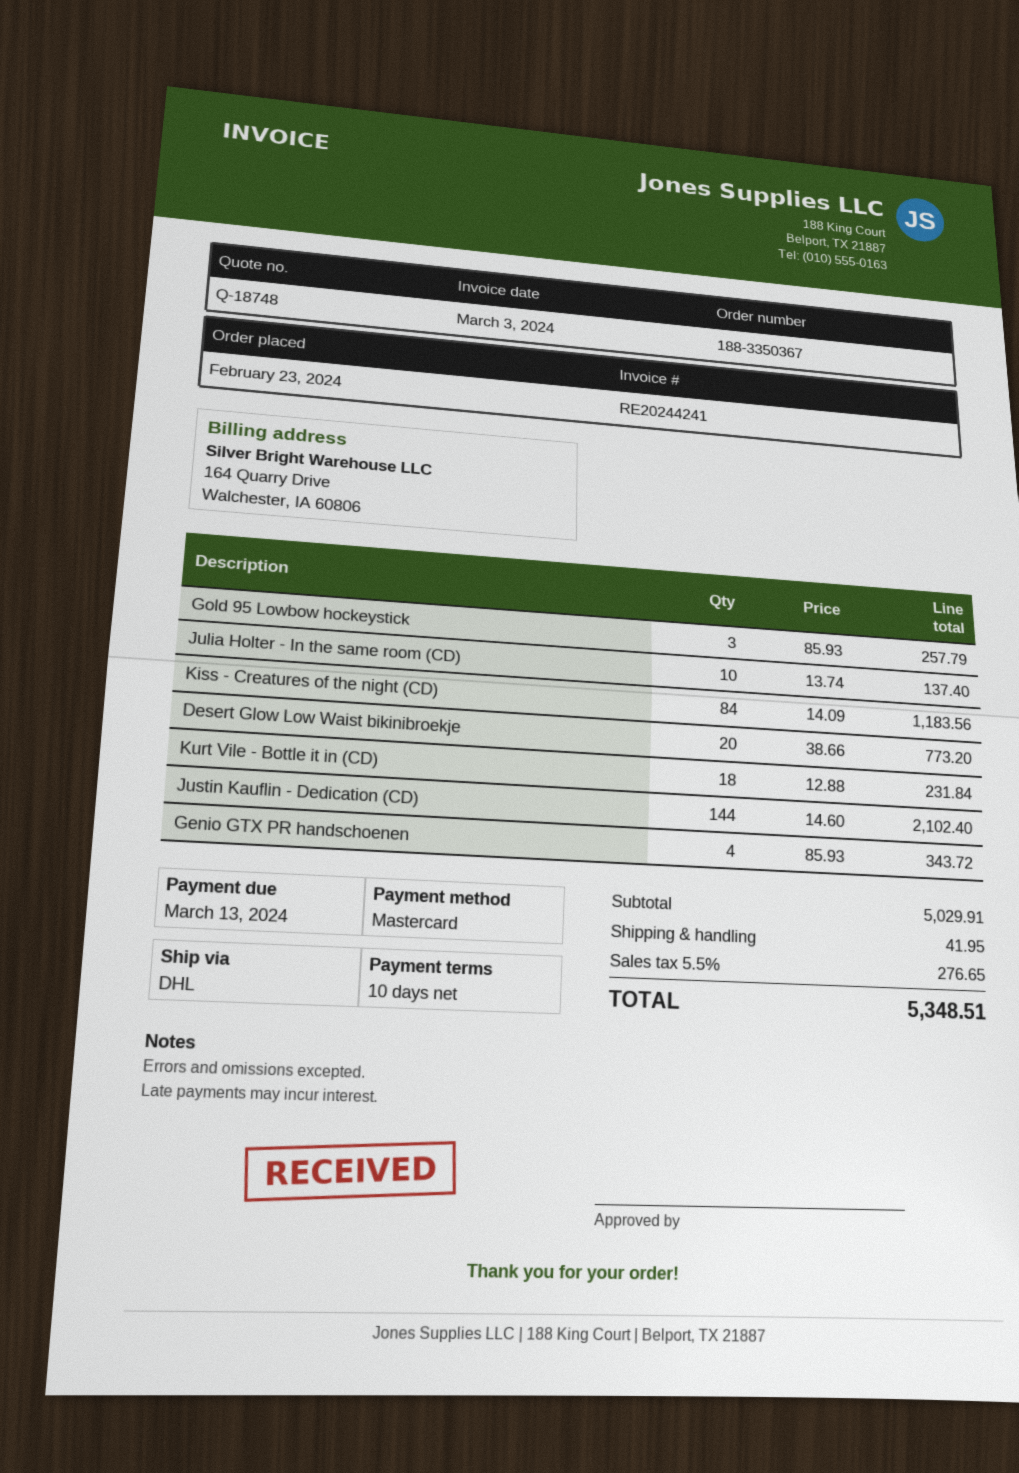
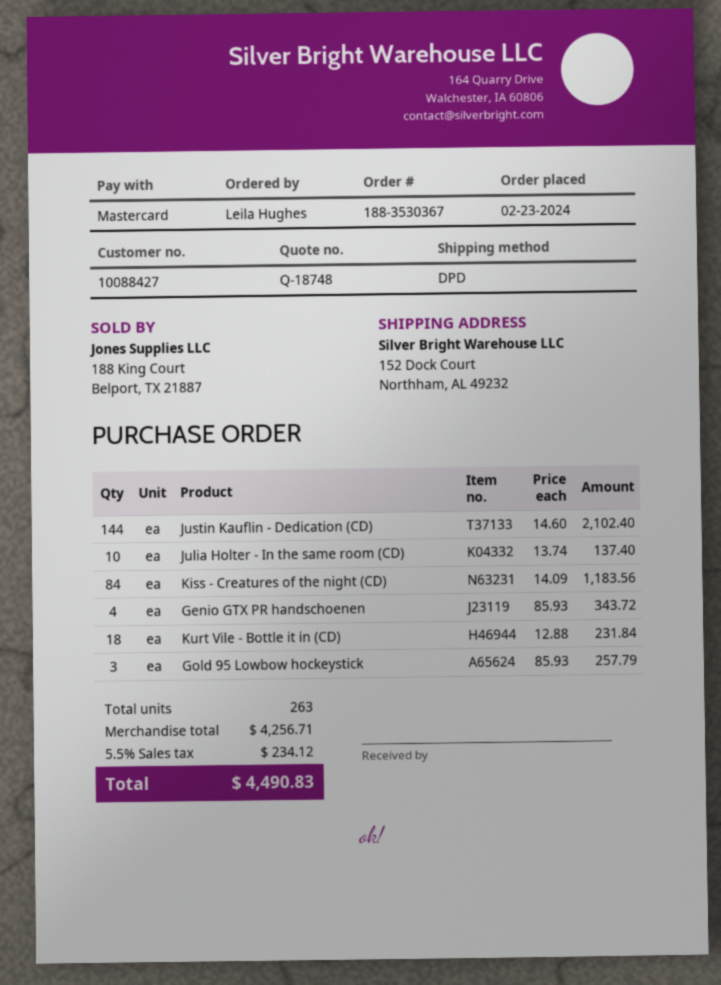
order number: 188-3350367 -> 188-3530367
shipping method: DHL -> DPD
Desert Glow Low Waist bikinibroekje: 20 x 38.66 = 773.20 -> none
subtotal: 5029.91 -> 4256.71
shipping: 41.95 -> none
tax: 5.5% = 276.65 -> 5.5% = 234.12
total: 5348.51 -> 4490.83

